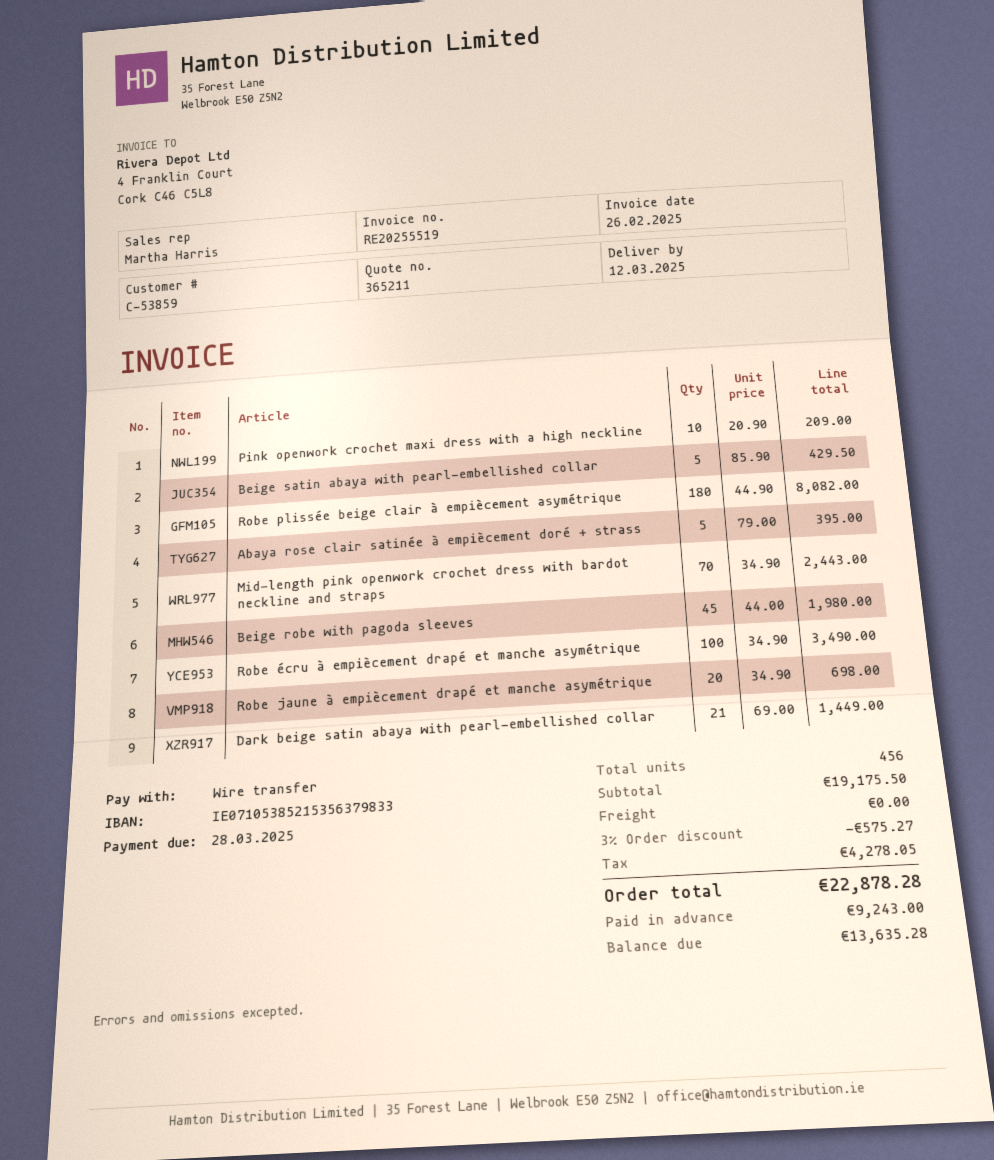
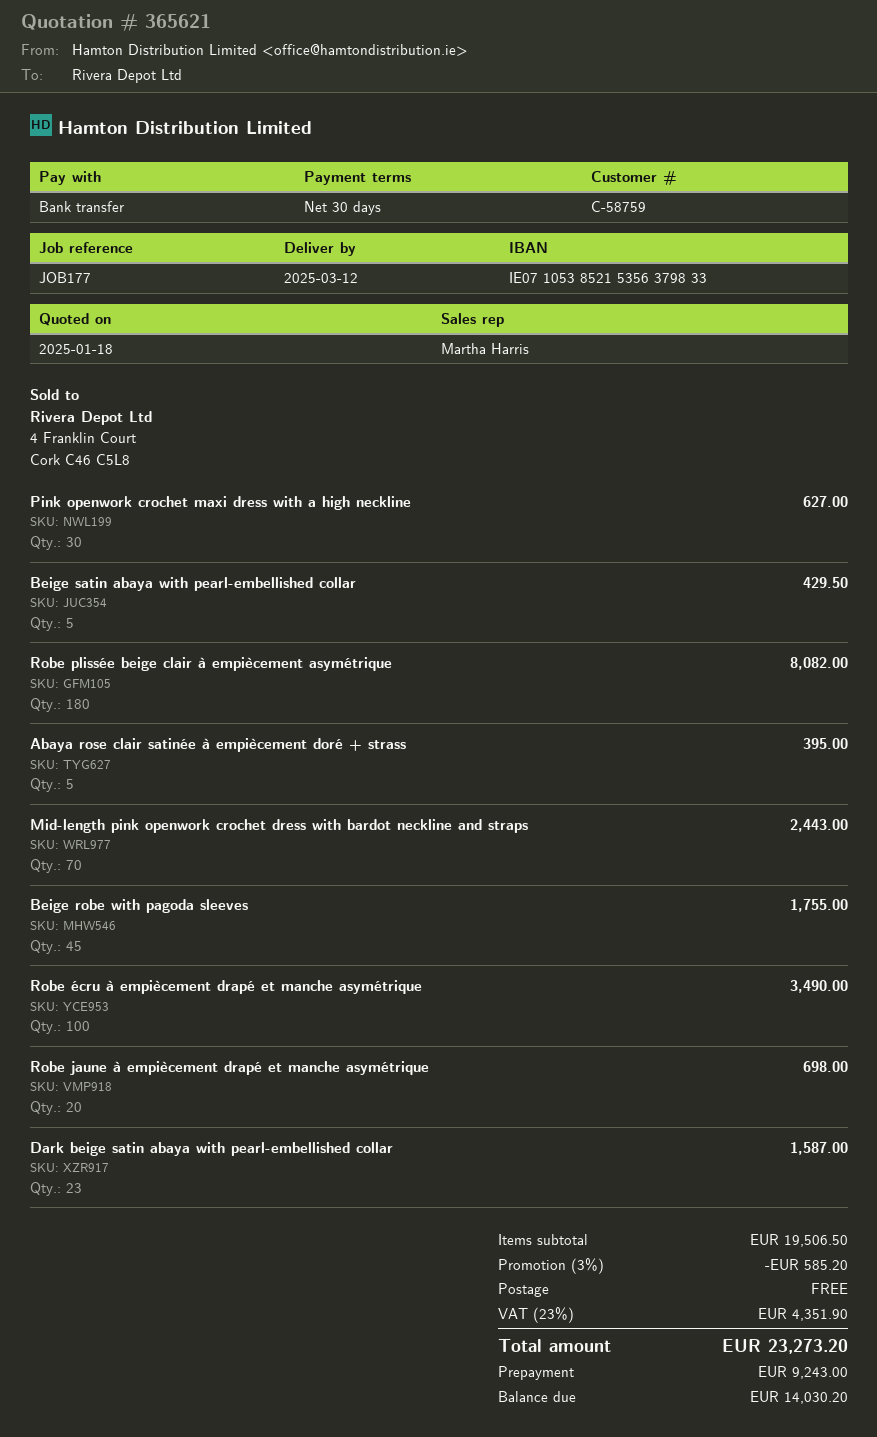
quote number: 365211 -> 365621
customer number: C-53859 -> C-58759
Pink openwork crochet maxi dress with a high neckline: 10 for 209.00 -> 30 for 627.00
Beige robe with pagoda sleeves: 45 for 1980.00 -> 45 for 1755.00
Dark beige satin abaya with pearl-embellished collar: 21 for 1449.00 -> 23 for 1587.00
subtotal: 19175.50 -> 19506.50
discount: 3% = 575.27 -> 3% = 585.20
tax: 4278.05 -> 4351.90
total: 22878.28 -> 23273.20
balance: 13635.28 -> 14030.20

